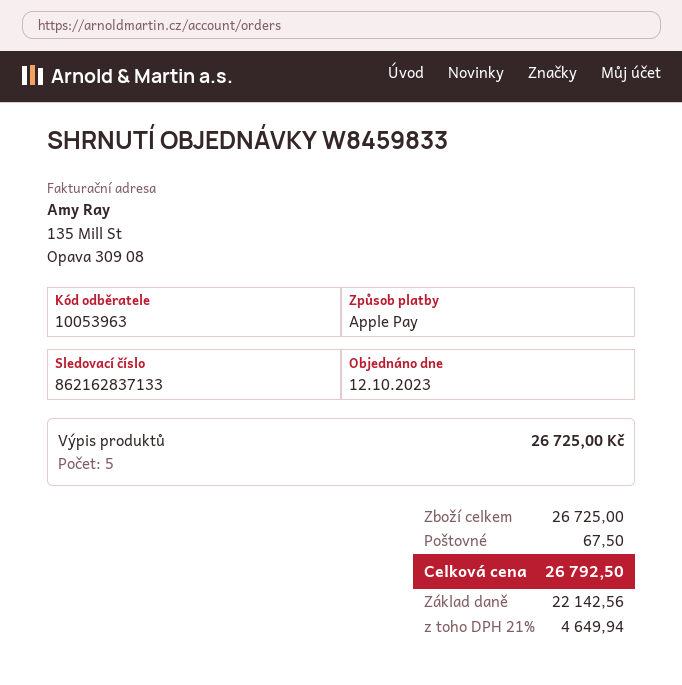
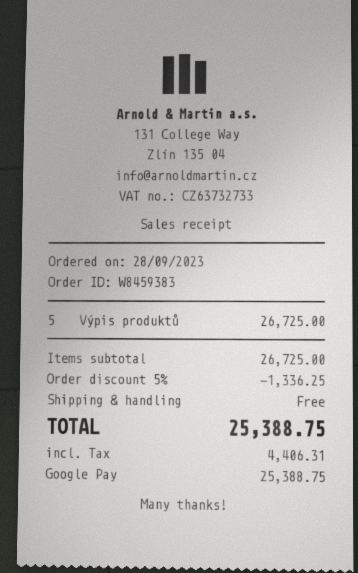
order number: W8459833 -> W8459383
order date: 2023-10-12 -> 2023-09-28
payment method: Apple Pay -> Google Pay
discount: none -> 5% = 1336.25
shipping: 67.50 -> 0.00
tax: 4649.94 -> 4406.31
total: 26792.50 -> 25388.75

